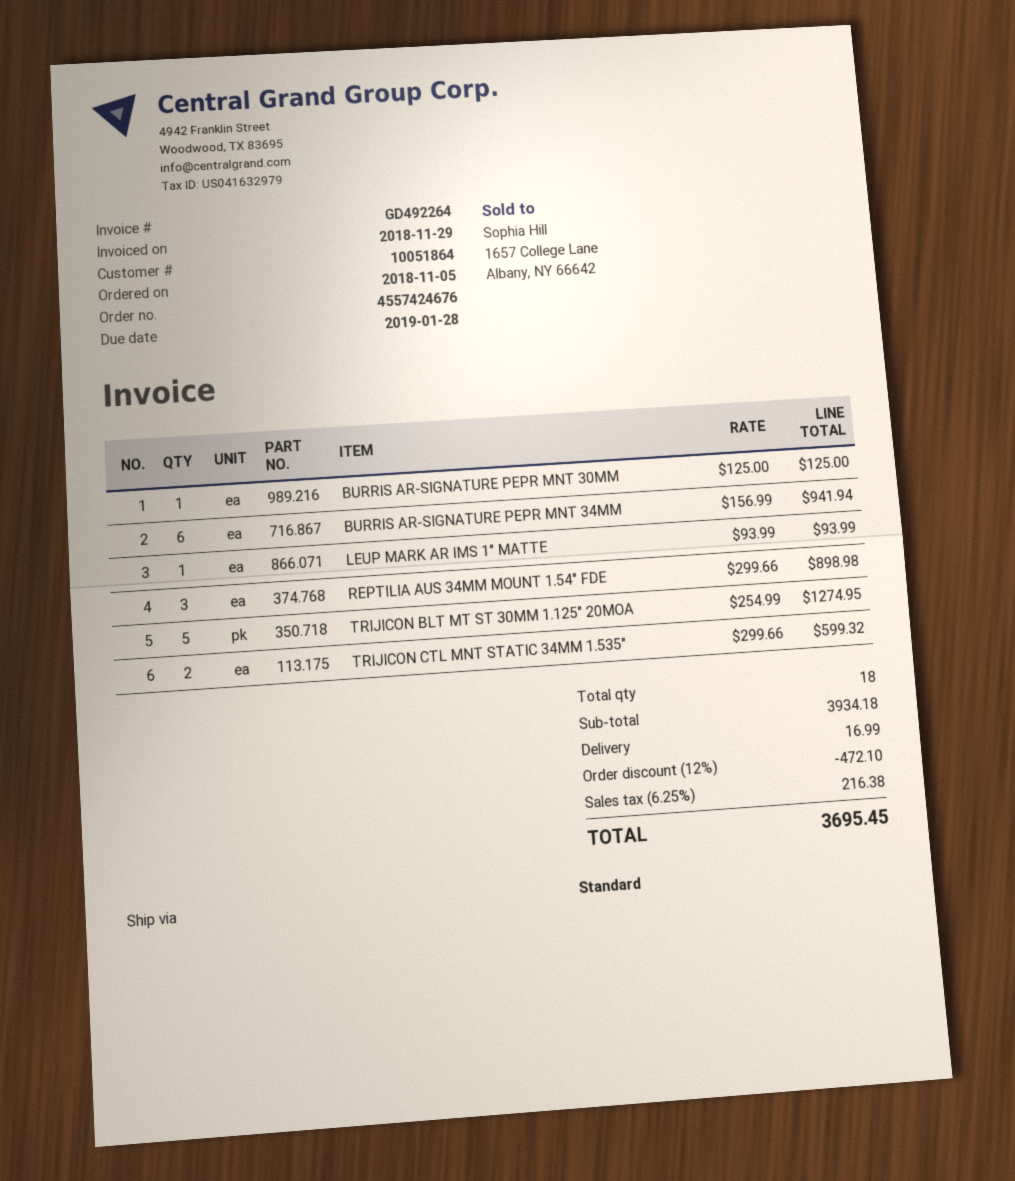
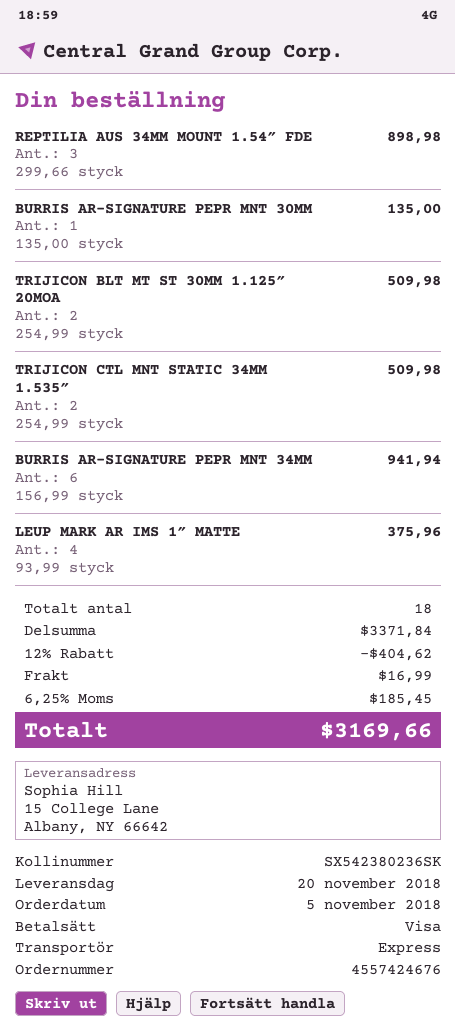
shipping method: standard -> express
BURRIS AR-SIGNATURE PEPR MNT 30MM: 1 x 125.00 = 125.00 -> 1 x 135.00 = 135.00
LEUP MARK AR IMS 1″ MATTE: 1 x 93.99 = 93.99 -> 4 x 93.99 = 375.96
TRIJICON BLT MT ST 30MM 1.125″ 20MOA: 5 x 254.99 = 1274.95 -> 2 x 254.99 = 509.98
TRIJICON CTL MNT STATIC 34MM 1.535″: 2 x 299.66 = 599.32 -> 2 x 254.99 = 509.98
subtotal: 3934.18 -> 3371.84
discount: 12% = 472.10 -> 12% = 404.62
tax: 6.25% = 216.38 -> 6.25% = 185.45
total: 3695.45 -> 3169.66

